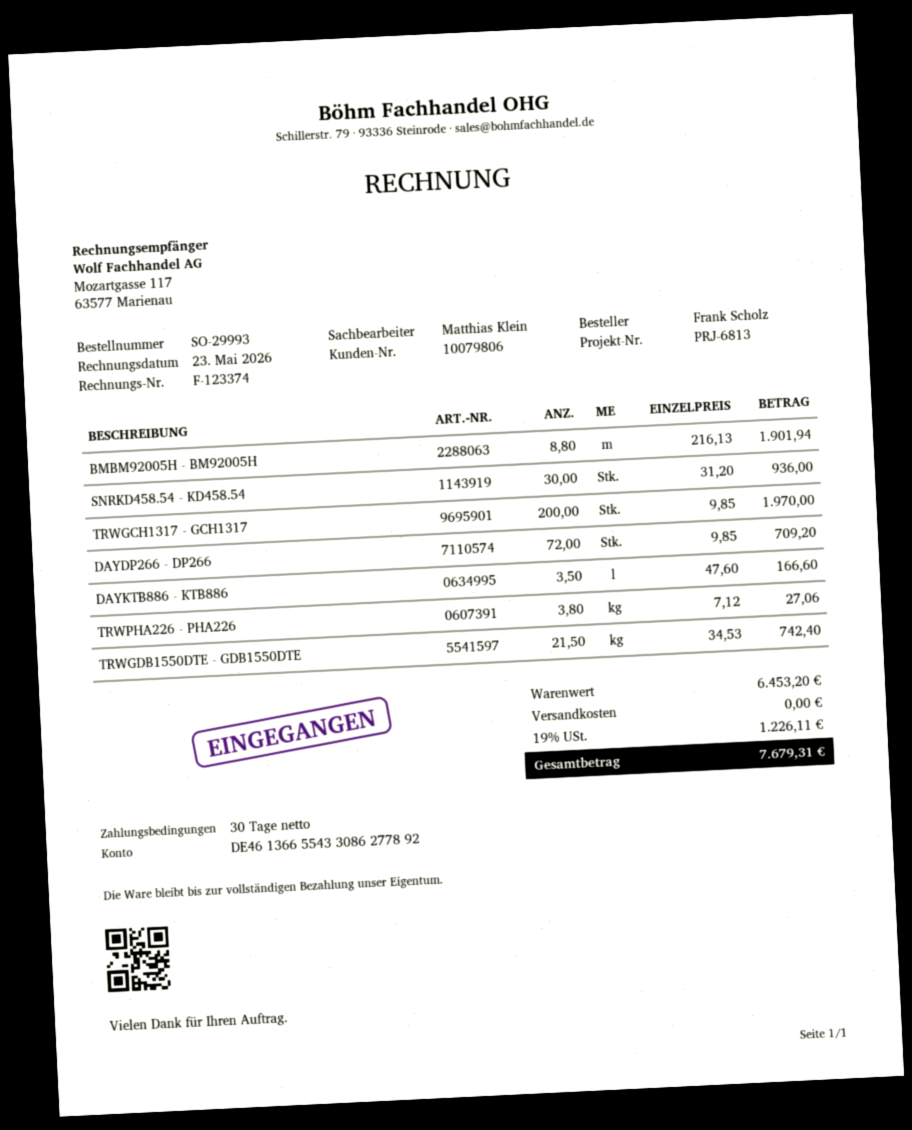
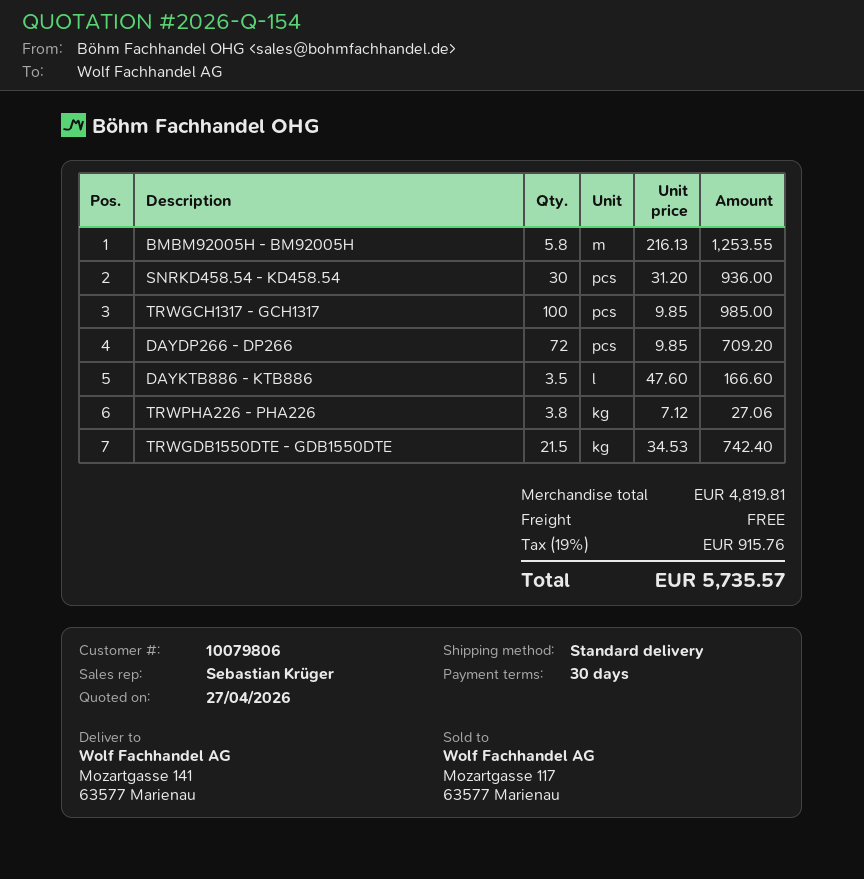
sales rep: Matthias Klein -> Sebastian Krüger
BMBM92005H - BM92005H: 8.8 x 216.13 = 1901.94 -> 5.8 x 216.13 = 1253.55
TRWGCH1317 - GCH1317: 200 x 9.85 = 1970.00 -> 100 x 9.85 = 985.00
subtotal: 6453.20 -> 4819.81
tax: 19% = 1226.11 -> 19% = 915.76
total: 7679.31 -> 5735.57

